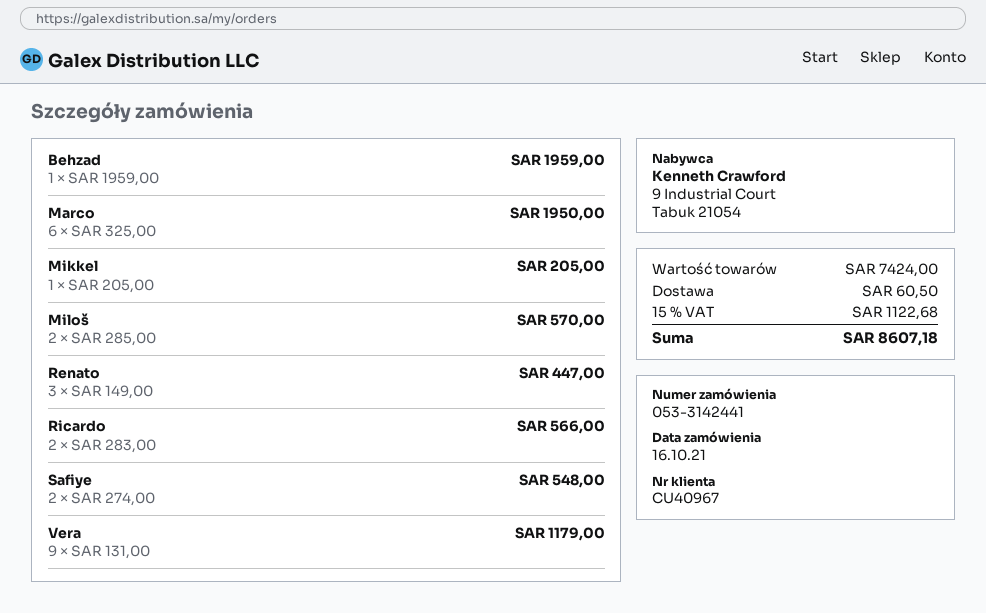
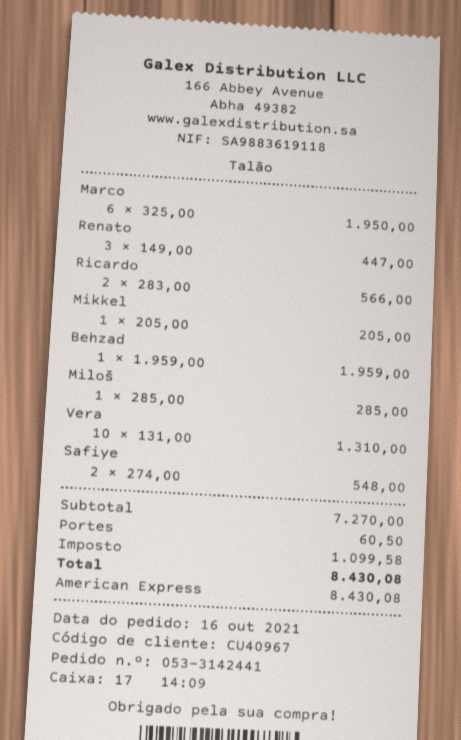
Miloš: 2 x 285.00 = 570.00 -> 1 x 285.00 = 285.00
Vera: 9 x 131.00 = 1179.00 -> 10 x 131.00 = 1310.00
subtotal: 7424.00 -> 7270.00
tax: 1122.68 -> 1099.58
total: 8607.18 -> 8430.08

